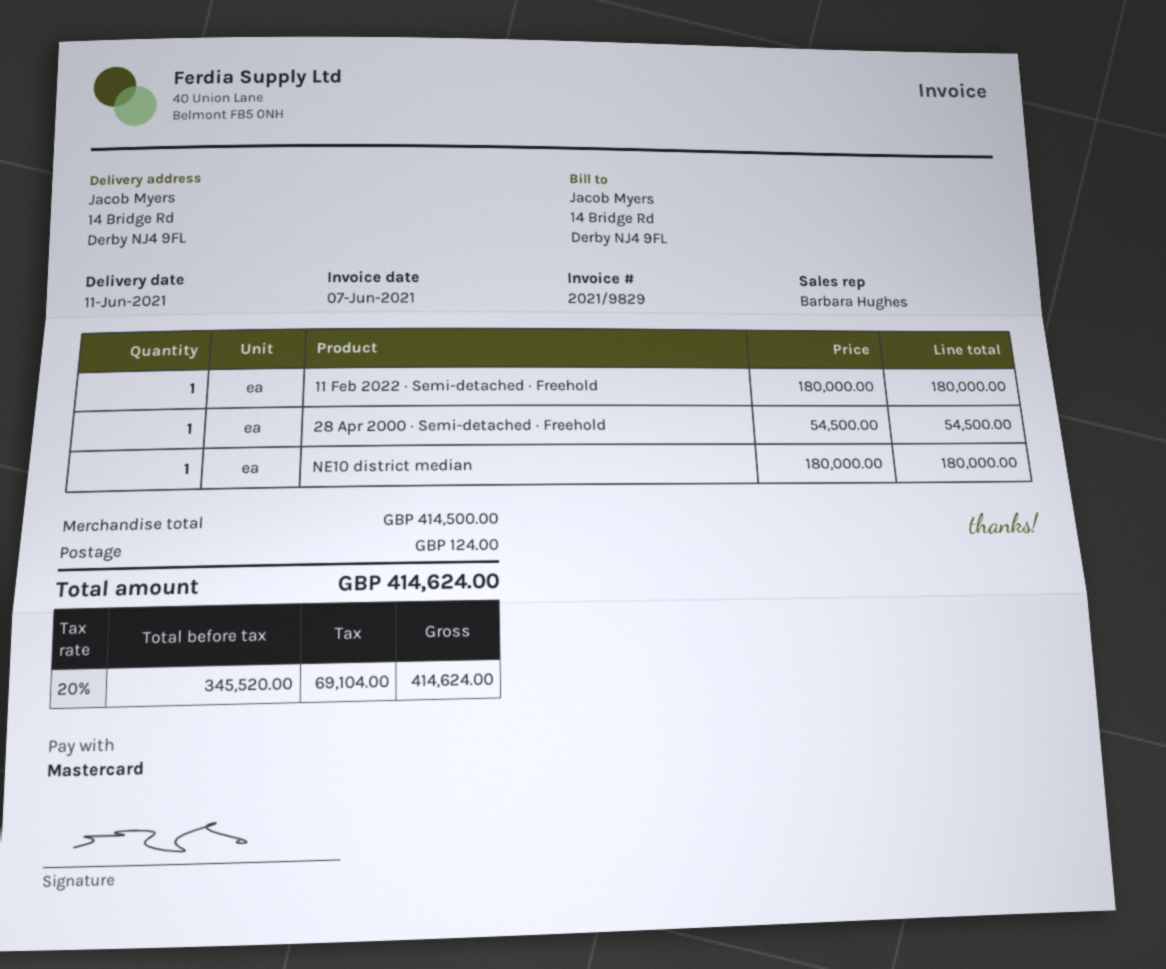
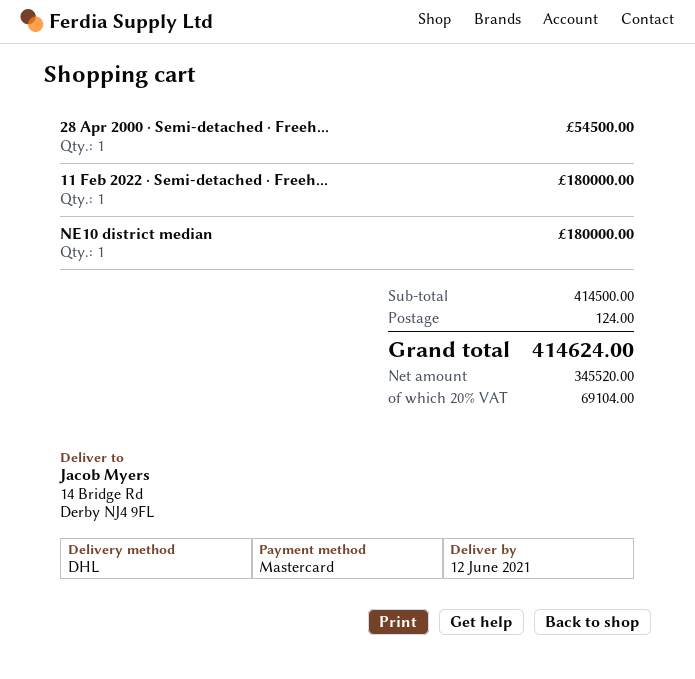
delivery date: 2021-06-11 -> 2021-06-12

